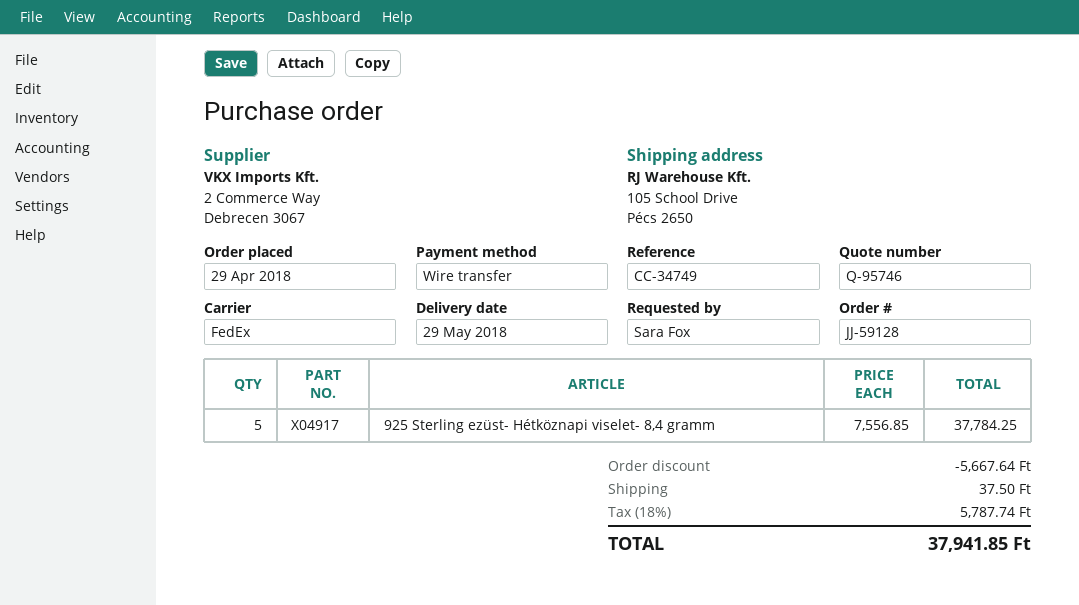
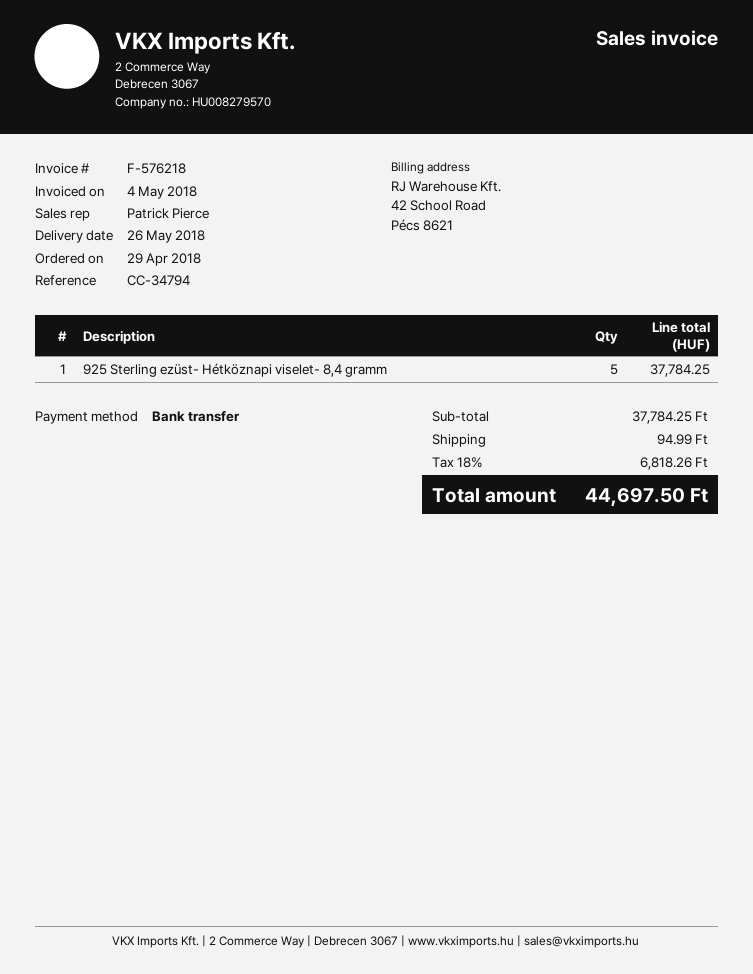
delivery date: 2018-05-29 -> 2018-05-26
reference: CC-34749 -> CC-34794
discount: 5667.64 -> none
shipping: 37.50 -> 94.99
tax: 18% = 5787.74 -> 18% = 6818.26
total: 37941.85 -> 44697.50

